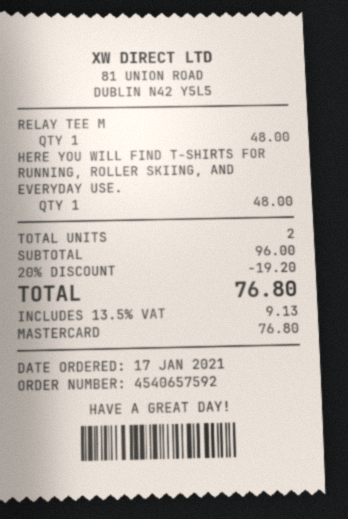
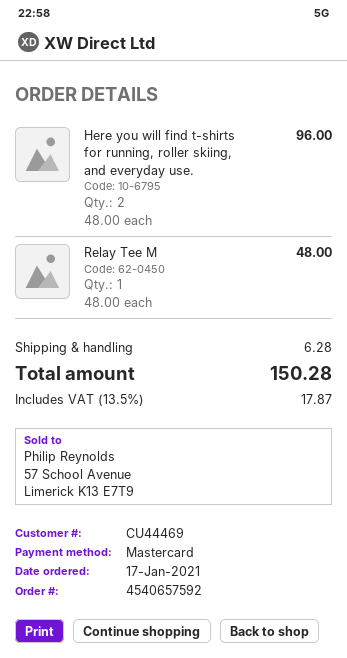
HERE YOU WILL FIND T-SHIRTS FOR RUNNING, ROLLER SKIING, AND EVERYDAY USE.: 1 for 48.00 -> 2 for 96.00
discount: 20% = 19.20 -> none
shipping: none -> 6.28
tax: 13.5% = 9.13 -> 13.5% = 17.87
total: 76.80 -> 150.28

